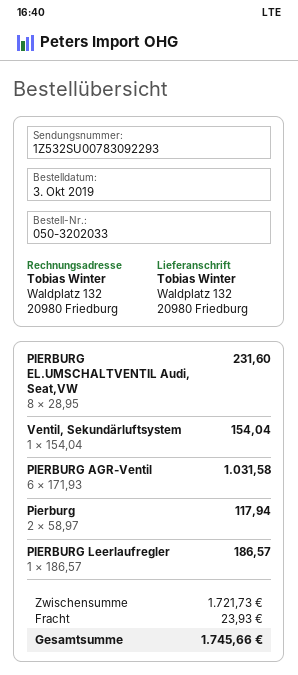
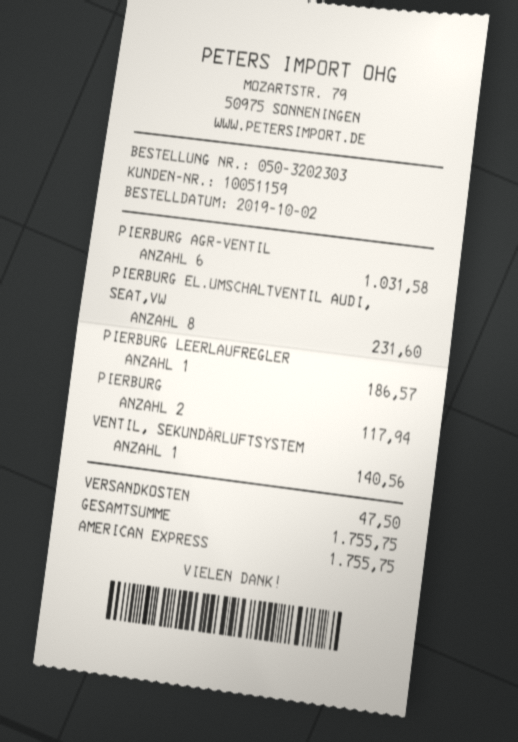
order number: 050-3202033 -> 050-3202303
order date: 2019-10-03 -> 2019-10-02
Ventil, Sekundärluftsystem: 1 for 154.04 -> 1 for 140.56
shipping: 23.93 -> 47.50
total: 1745.66 -> 1755.75

